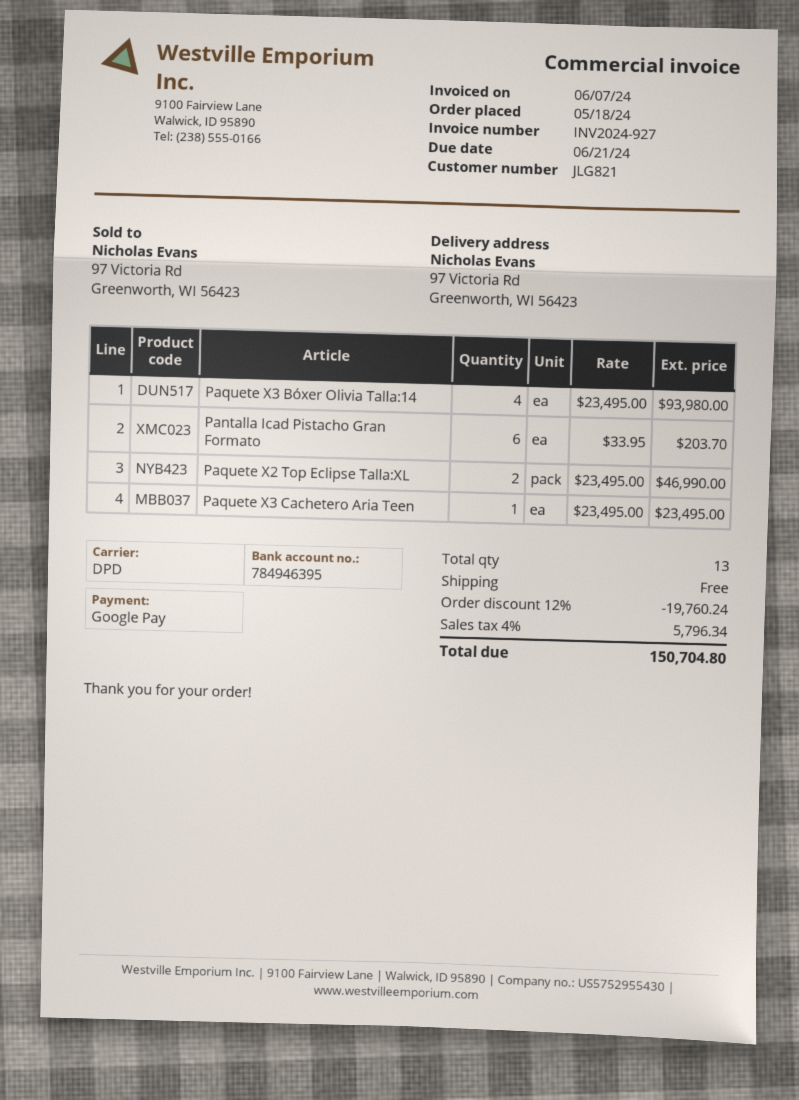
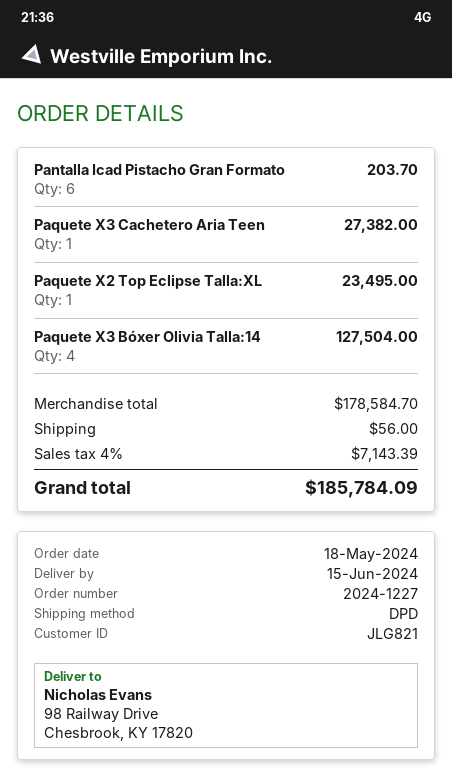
ship to: 97 Victoria Rd, Greenworth, WI 56423 -> 98 Railway Drive, Chesbrook, KY 17820
Paquete X3 Bóxer Olivia Talla:14: 4 for 93980.00 -> 4 for 127504.00
Paquete X2 Top Eclipse Talla:XL: 2 for 46990.00 -> 1 for 23495.00
Paquete X3 Cachetero Aria Teen: 1 for 23495.00 -> 1 for 27382.00
discount: 12% = 19760.24 -> none
shipping: 0.00 -> 56.00
tax: 4% = 5796.34 -> 4% = 7143.39
total: 150704.80 -> 185784.09

